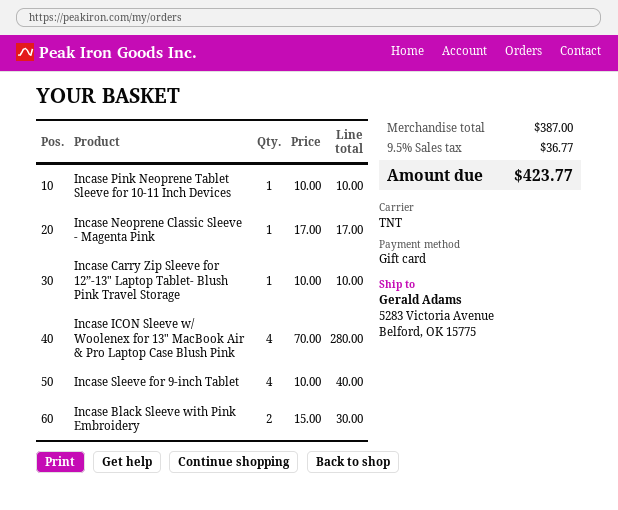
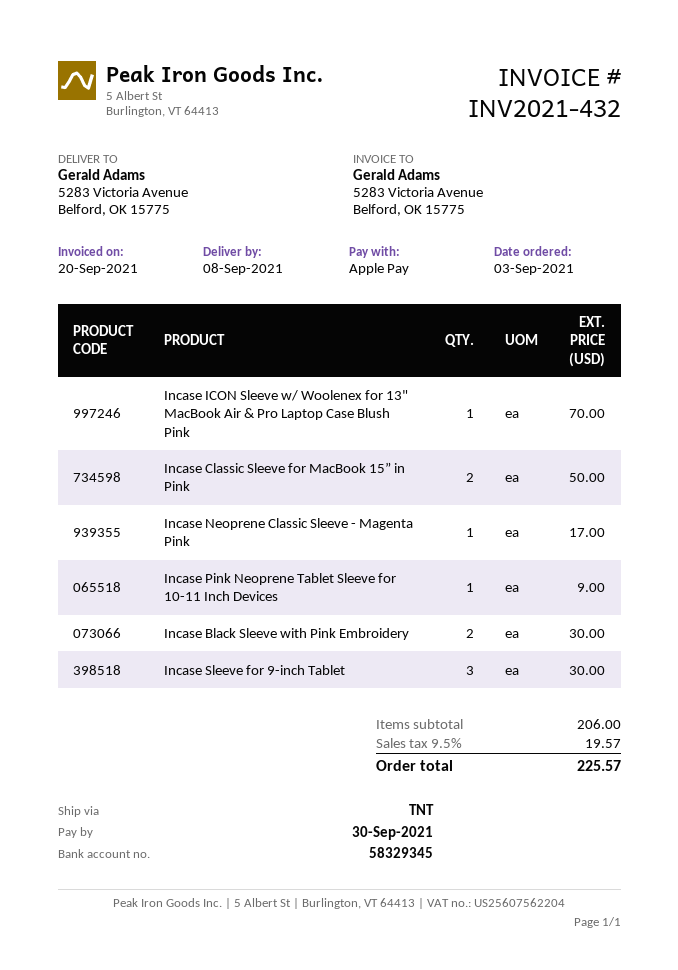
payment method: gift card -> Apple Pay
Incase Pink Neoprene Tablet Sleeve for 10-11 Inch Devices: 1 for 10.00 -> 1 for 9.00
Incase Carry Zip Sleeve for 12”-13" Laptop Tablet- Blush Pink Travel Storage: 1 for 10.00 -> none
Incase ICON Sleeve w/ Woolenex for 13" MacBook Air & Pro Laptop Case Blush Pink: 4 for 280.00 -> 1 for 70.00
Incase Sleeve for 9-inch Tablet: 4 for 40.00 -> 3 for 30.00
Incase Classic Sleeve for MacBook 15” in Pink: none -> 2 for 50.00
subtotal: 387.00 -> 206.00
tax: 9.5% = 36.77 -> 9.5% = 19.57
total: 423.77 -> 225.57

